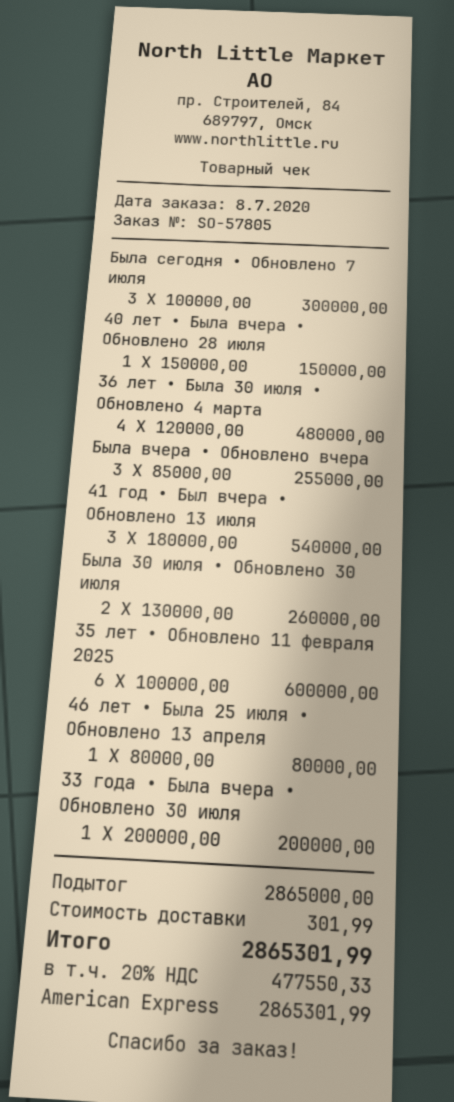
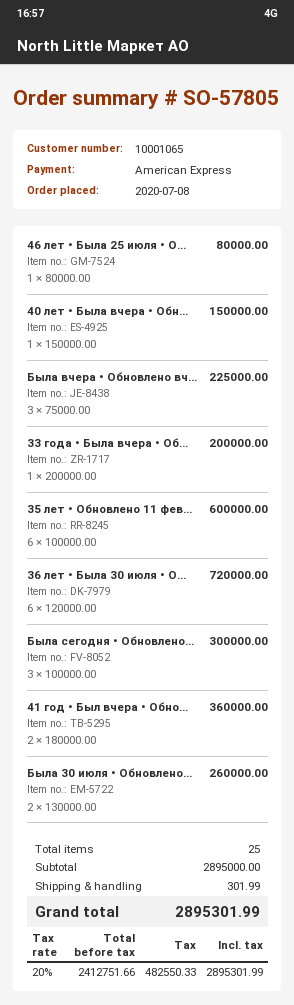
36 лет • Была 30 июля • Обновлено 4 марта: 4 x 120000.00 = 480000.00 -> 6 x 120000.00 = 720000.00
Была вчера • Обновлено вчера: 3 x 85000.00 = 255000.00 -> 3 x 75000.00 = 225000.00
41 год • Был вчера • Обновлено 13 июля: 3 x 180000.00 = 540000.00 -> 2 x 180000.00 = 360000.00
subtotal: 2865000.00 -> 2895000.00
tax: 20% = 477550.33 -> 20% = 482550.33
total: 2865301.99 -> 2895301.99

